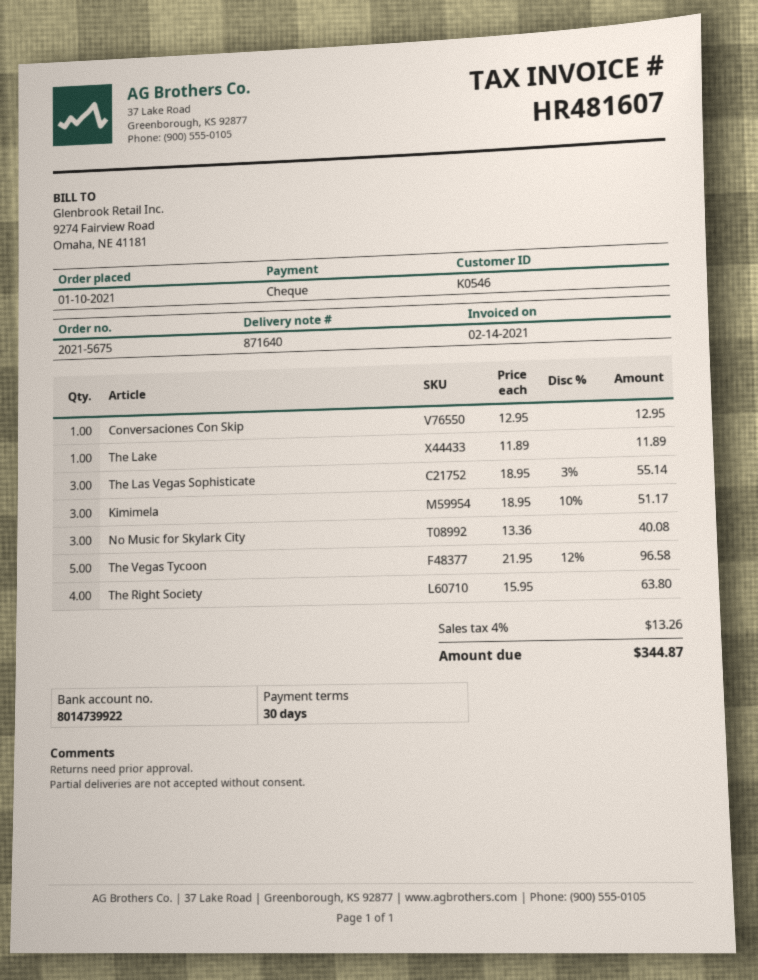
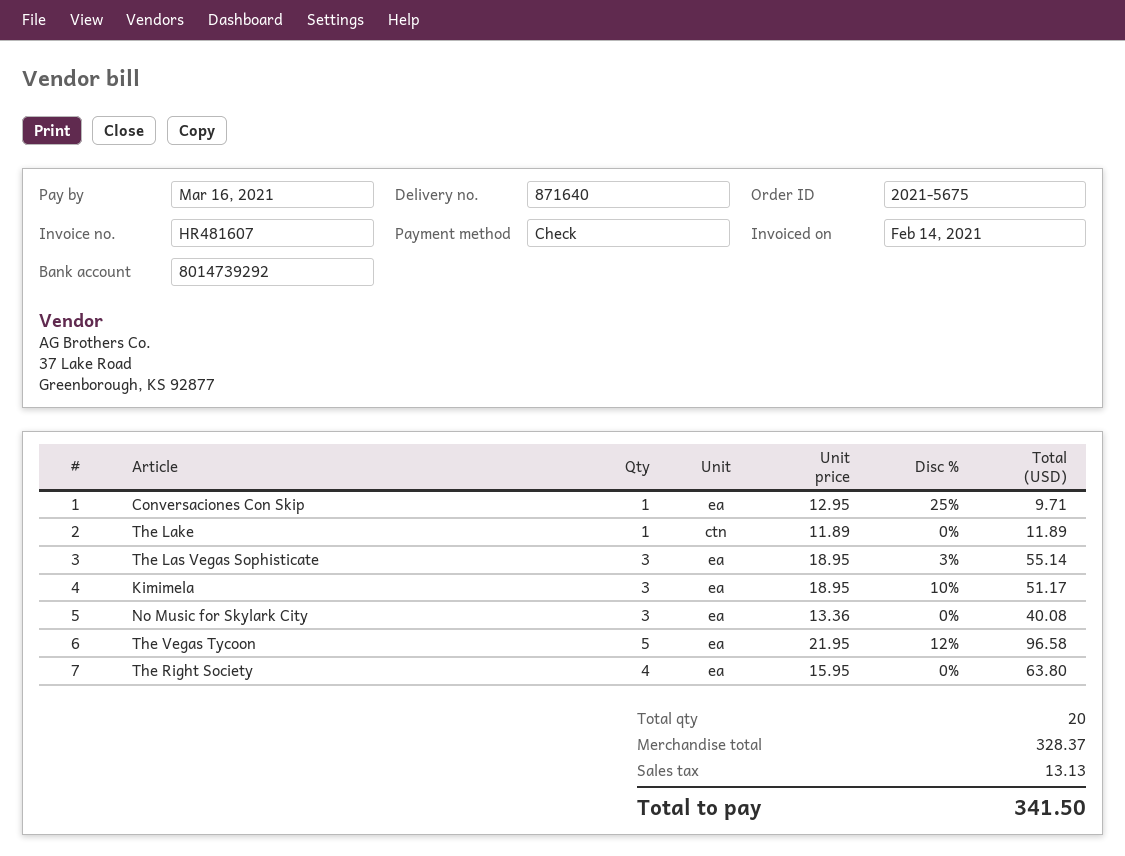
bank account: 8014739922 -> 8014739292
Conversaciones Con Skip: 1 x 12.95 = 12.95 -> 1 x 12.95 - 25% = 9.71
tax: 13.26 -> 13.13
total: 344.87 -> 341.50

